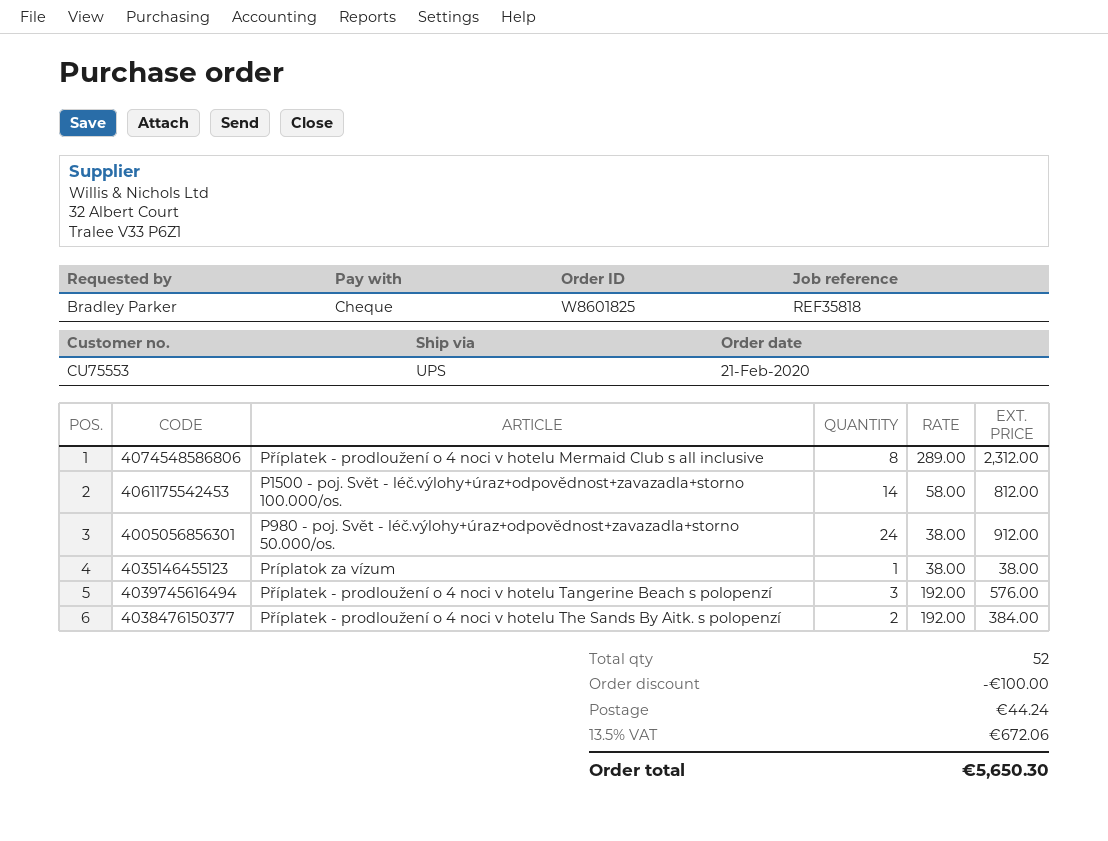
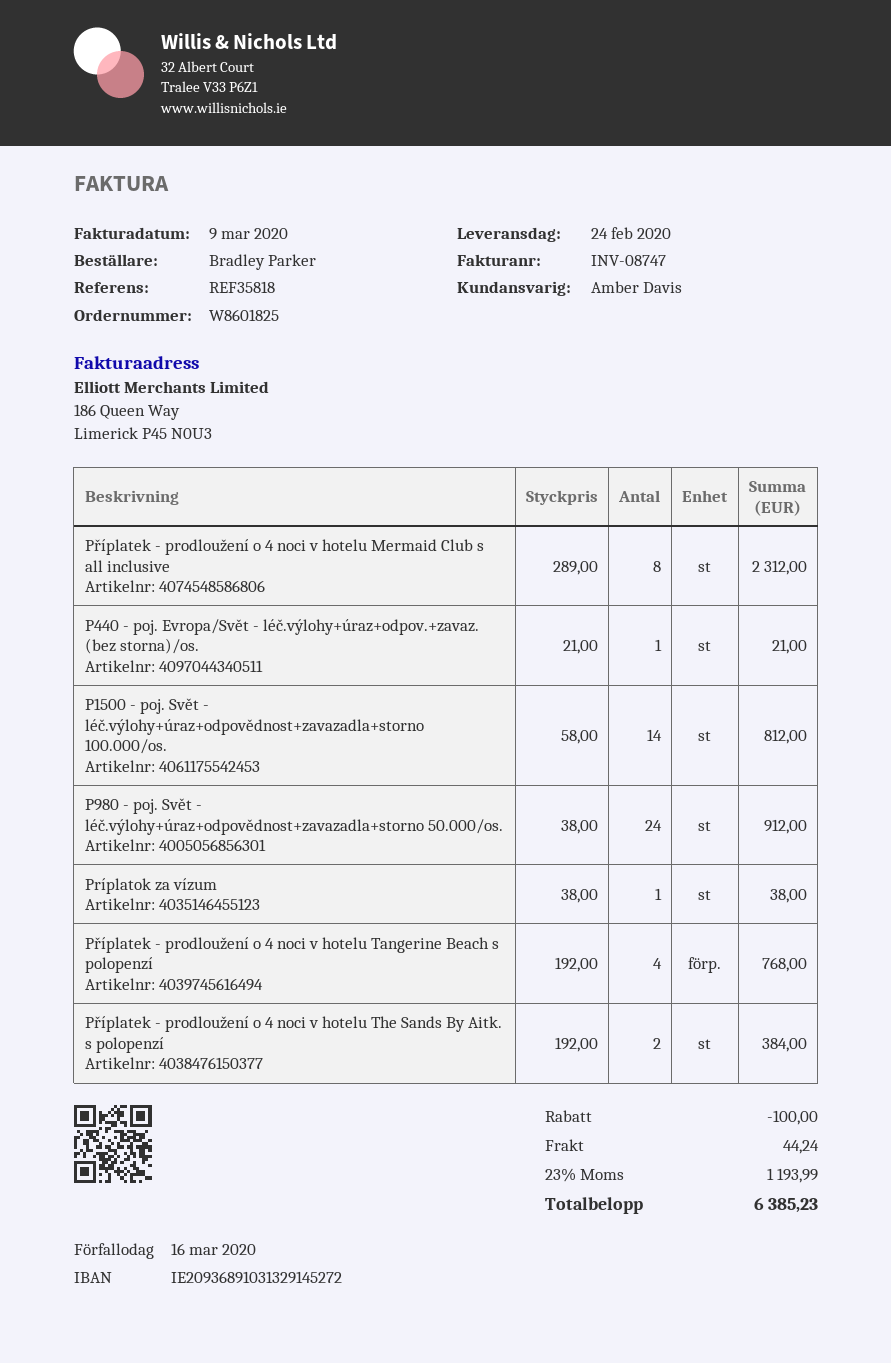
Příplatek - prodloužení o 4 noci v hotelu Tangerine Beach s polopenzí: 3 x 192.00 = 576.00 -> 4 x 192.00 = 768.00
P440 - poj. Evropa/Svět - léč.výlohy+úraz+odpov.+zavaz. (bez storna)/os.: none -> 1 x 21.00 = 21.00
tax: 13.5% = 672.06 -> 23% = 1193.99
total: 5650.30 -> 6385.23

